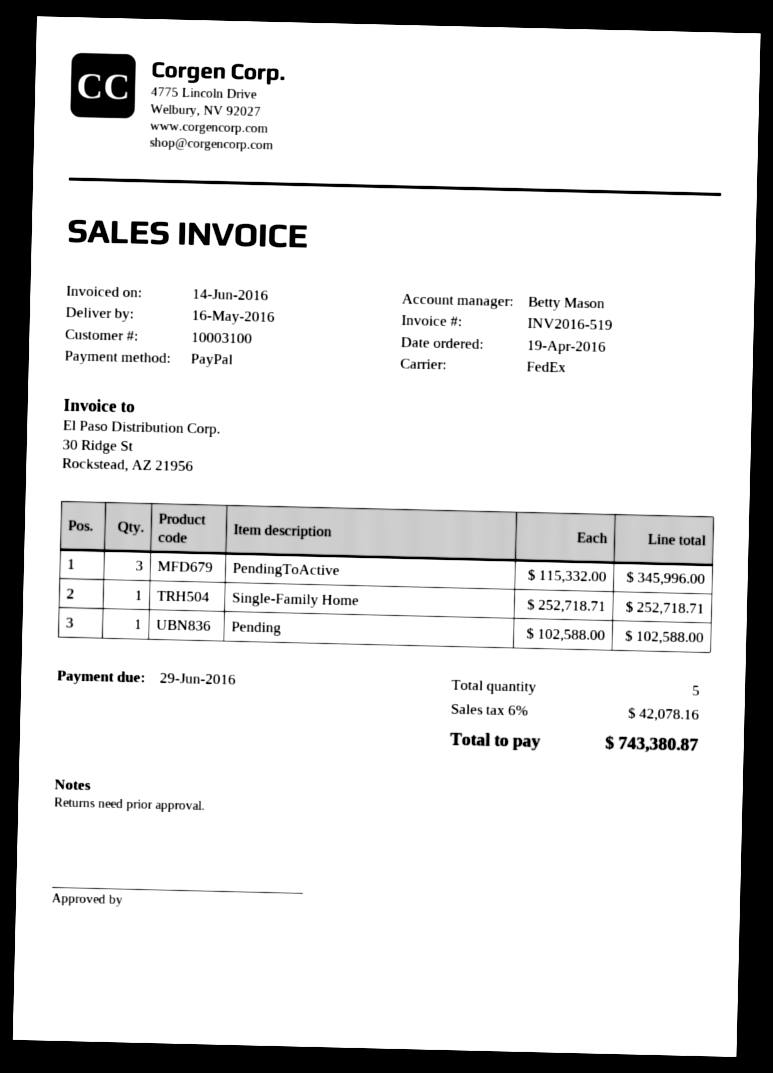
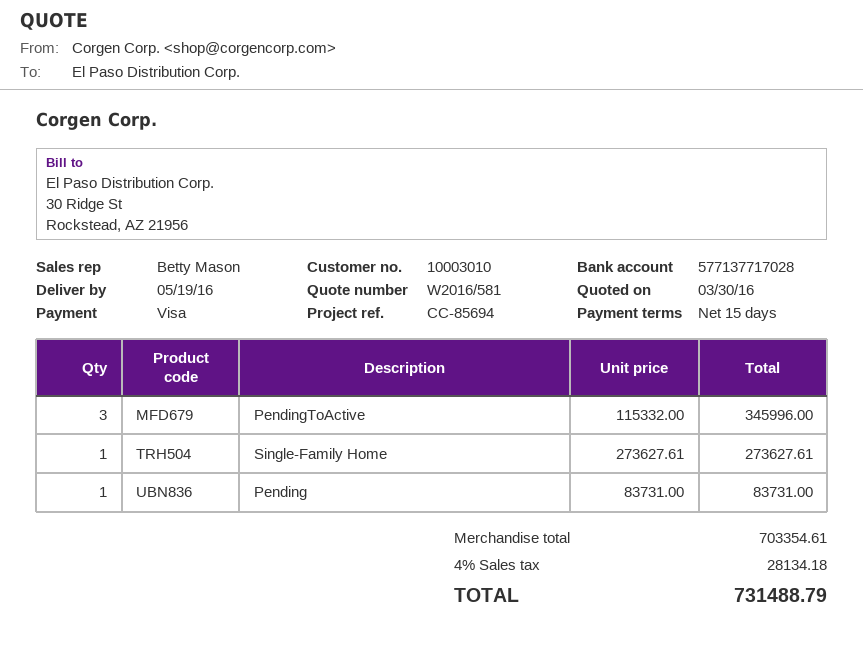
delivery date: 2016-05-16 -> 2016-05-19
customer number: 10003100 -> 10003010
payment method: PayPal -> Visa
Single-Family Home: 1 x 252718.71 = 252718.71 -> 1 x 273627.61 = 273627.61
Pending: 1 x 102588.00 = 102588.00 -> 1 x 83731.00 = 83731.00
tax: 6% = 42078.16 -> 4% = 28134.18
total: 743380.87 -> 731488.79

